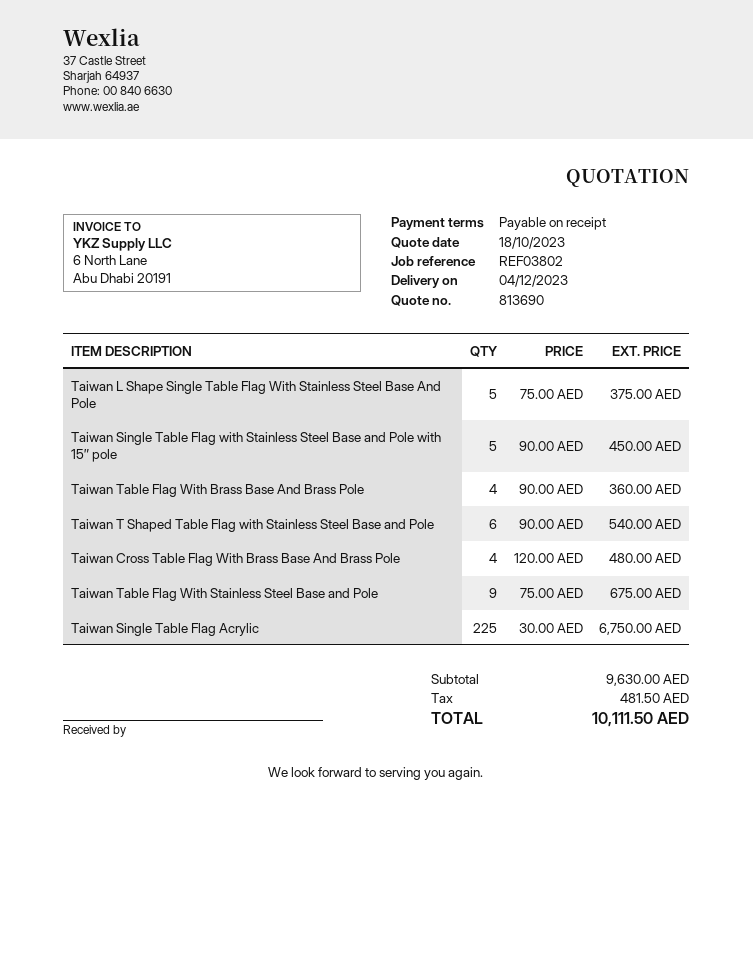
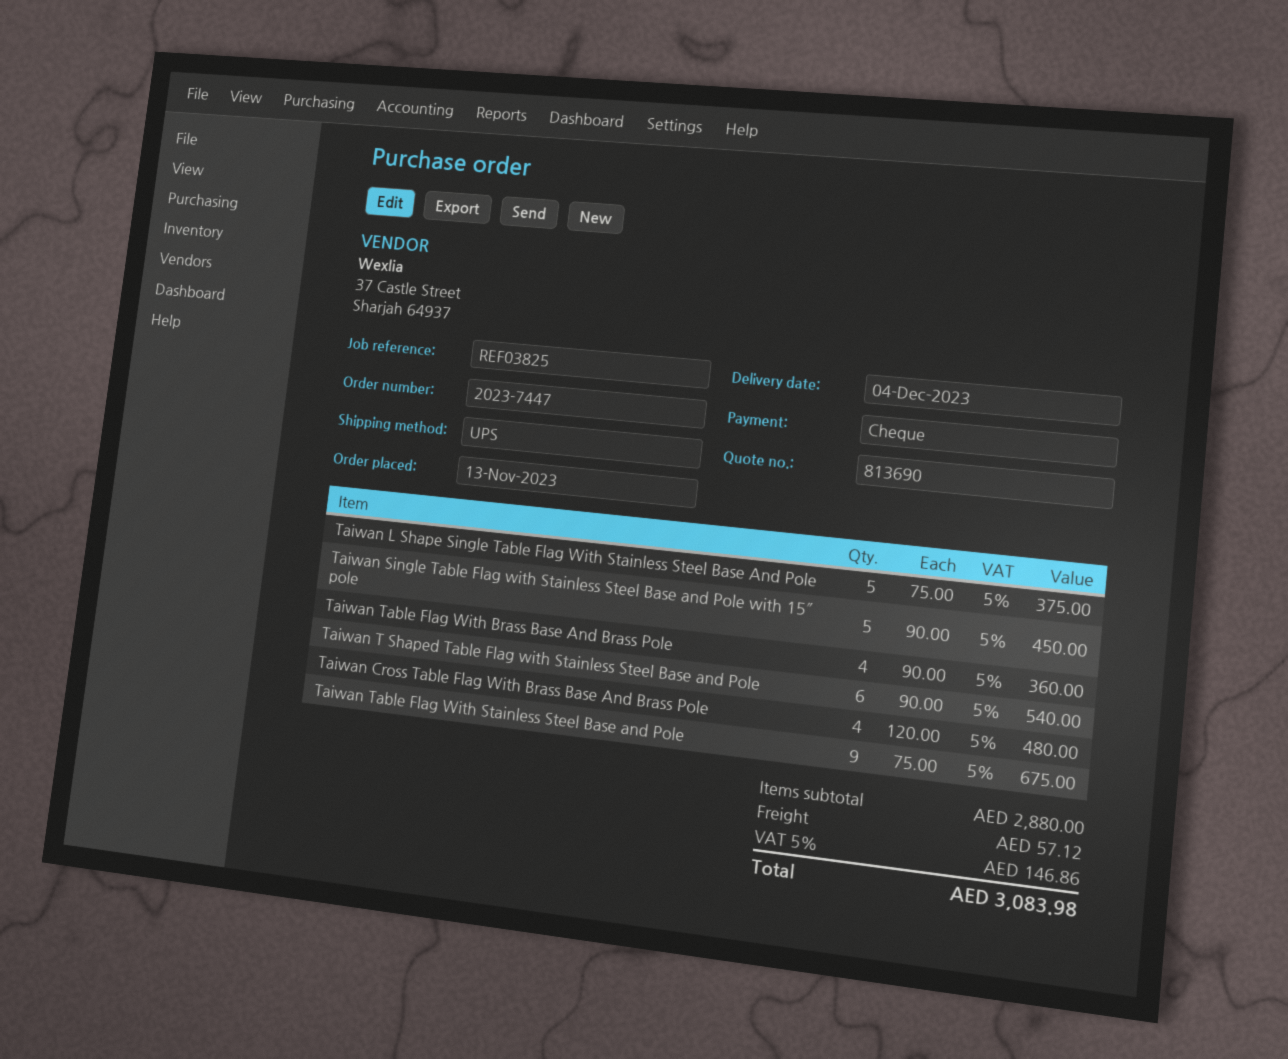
reference: REF03802 -> REF03825
Taiwan Single Table Flag Acrylic: 225 x 30.00 = 6750.00 -> none
subtotal: 9630.00 -> 2880.00
shipping: none -> 57.12
tax: 481.50 -> 146.86
total: 10111.50 -> 3083.98

